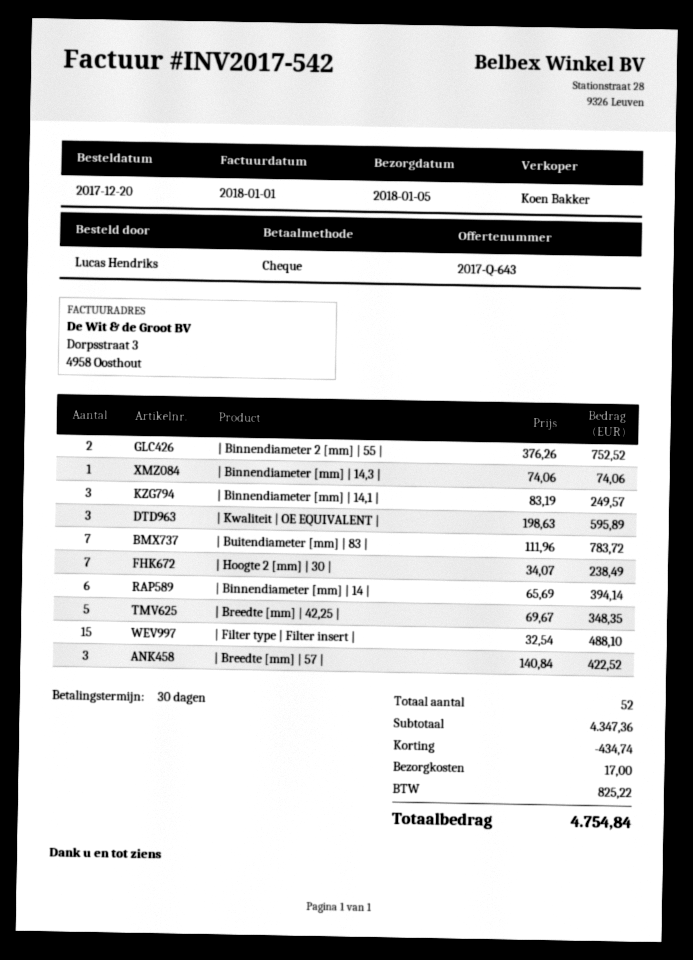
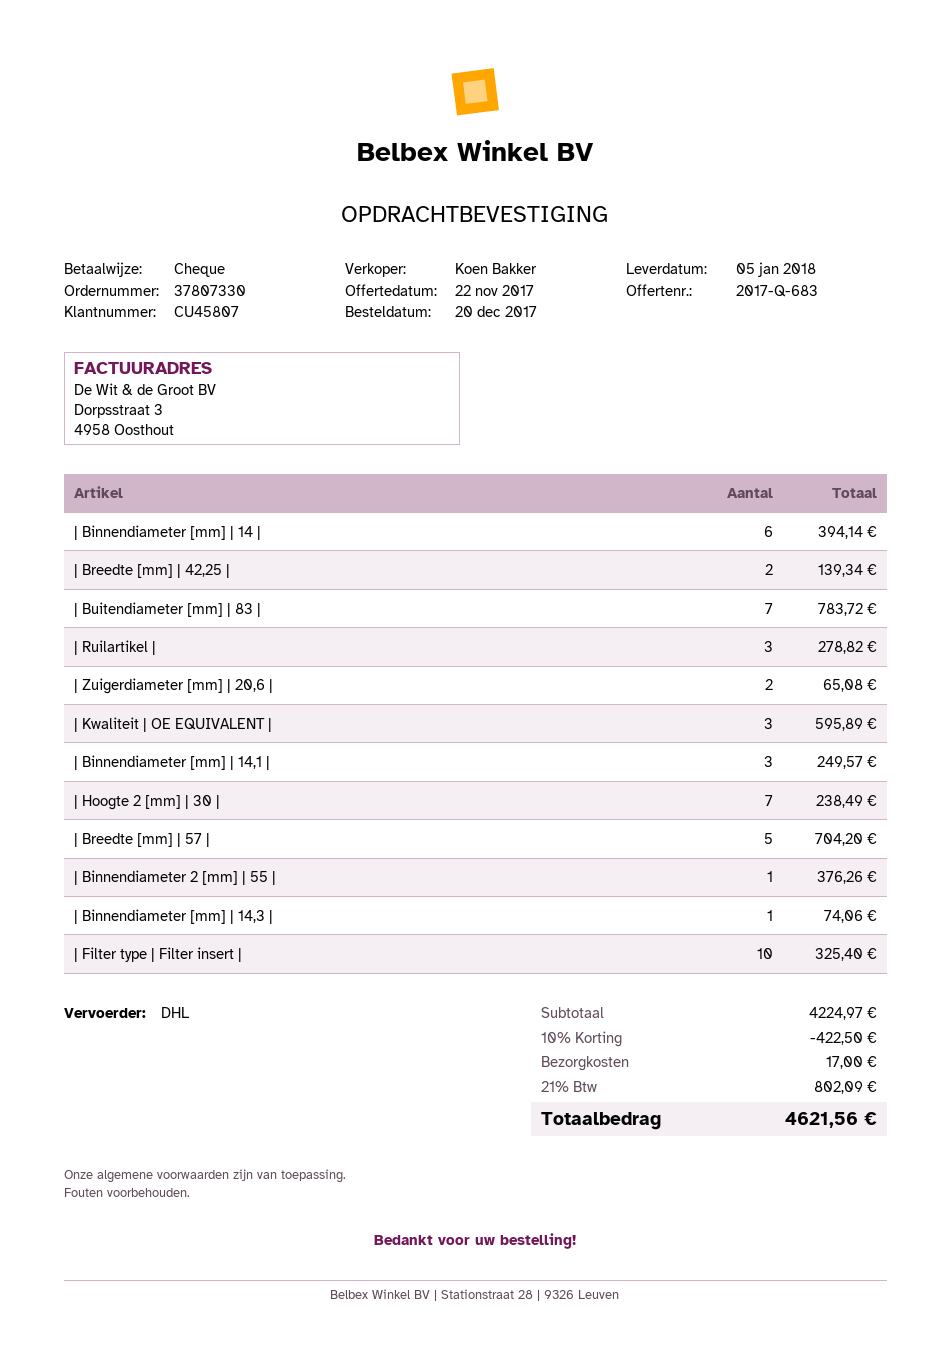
quote number: 2017-Q-643 -> 2017-Q-683
| Binnendiameter 2 [mm] | 55 |: 2 for 752.52 -> 1 for 376.26
| Breedte [mm] | 42,25 |: 5 for 348.35 -> 2 for 139.34
| Filter type | Filter insert |: 15 for 488.10 -> 10 for 325.40
| Breedte [mm] | 57 |: 3 for 422.52 -> 5 for 704.20
| Ruilartikel |: none -> 3 for 278.82
| Zuigerdiameter [mm] | 20,6 |: none -> 2 for 65.08
subtotal: 4347.36 -> 4224.97
discount: 434.74 -> 422.50
tax: 825.22 -> 802.09
total: 4754.84 -> 4621.56

